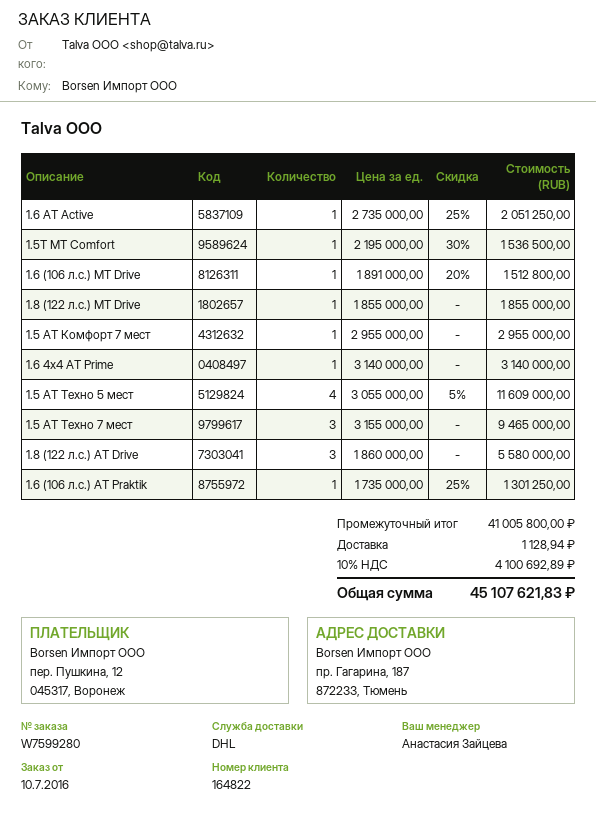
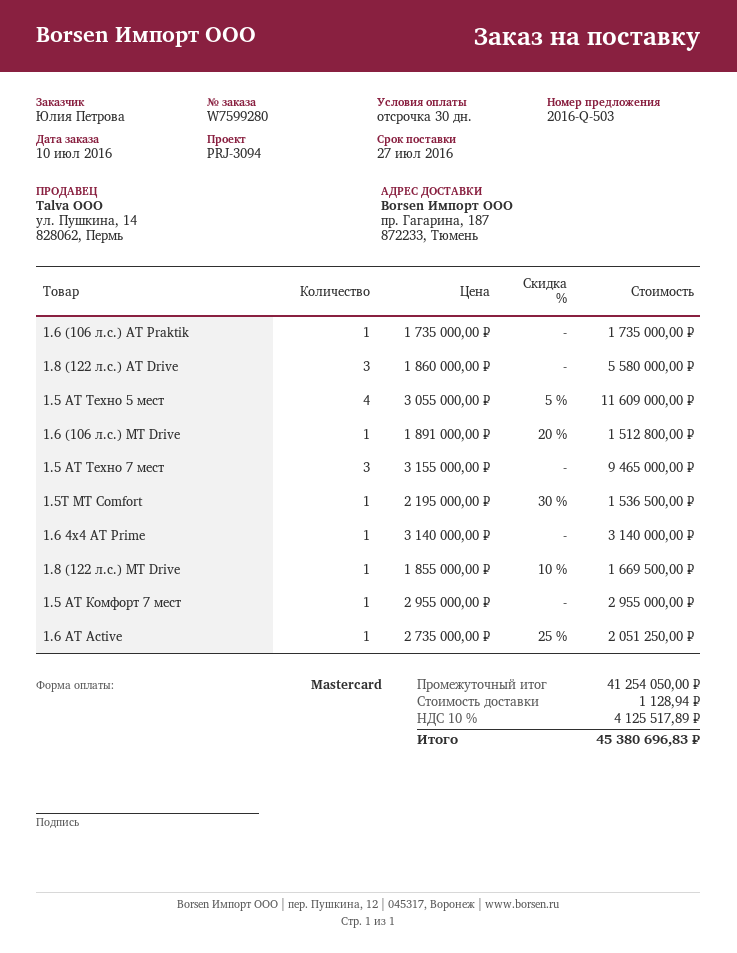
1.8 (122 л.с.) MT Drive: 1 x 1855000.00 = 1855000.00 -> 1 x 1855000.00 - 10% = 1669500.00
1.6 (106 л.с.) AT Praktik: 1 x 1735000.00 - 25% = 1301250.00 -> 1 x 1735000.00 = 1735000.00
subtotal: 41005800.00 -> 41254050.00
tax: 10% = 4100692.89 -> 10% = 4125517.89
total: 45107621.83 -> 45380696.83

